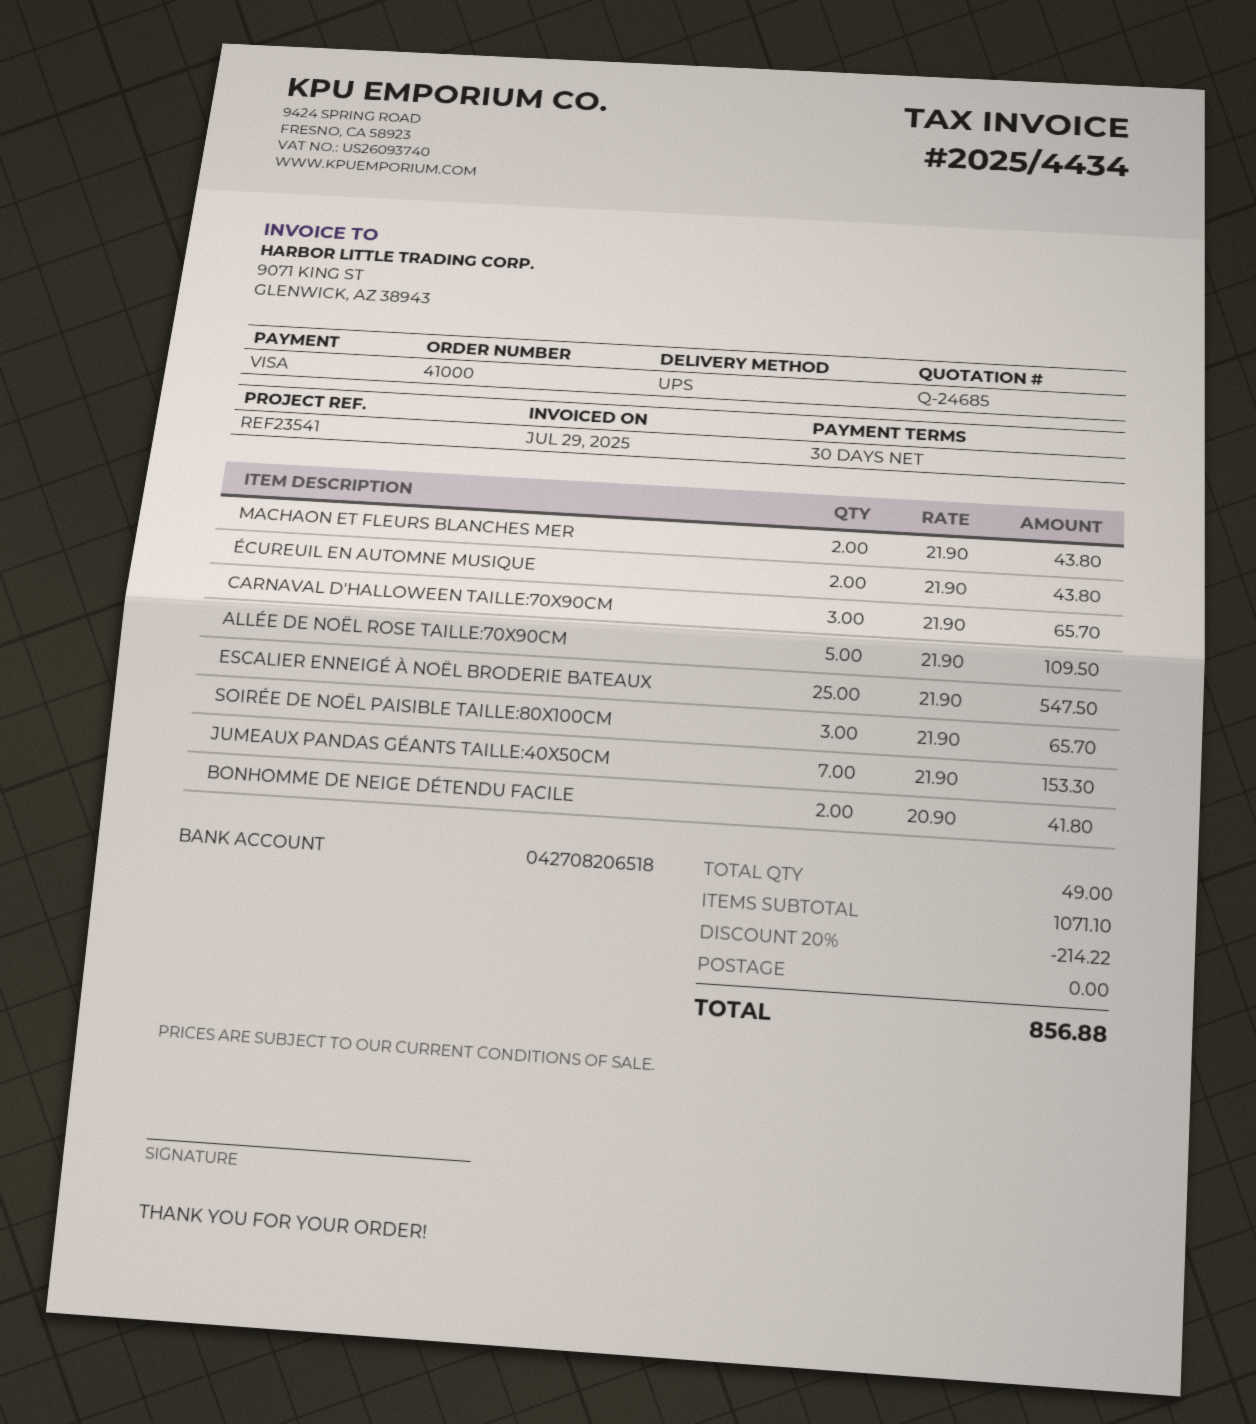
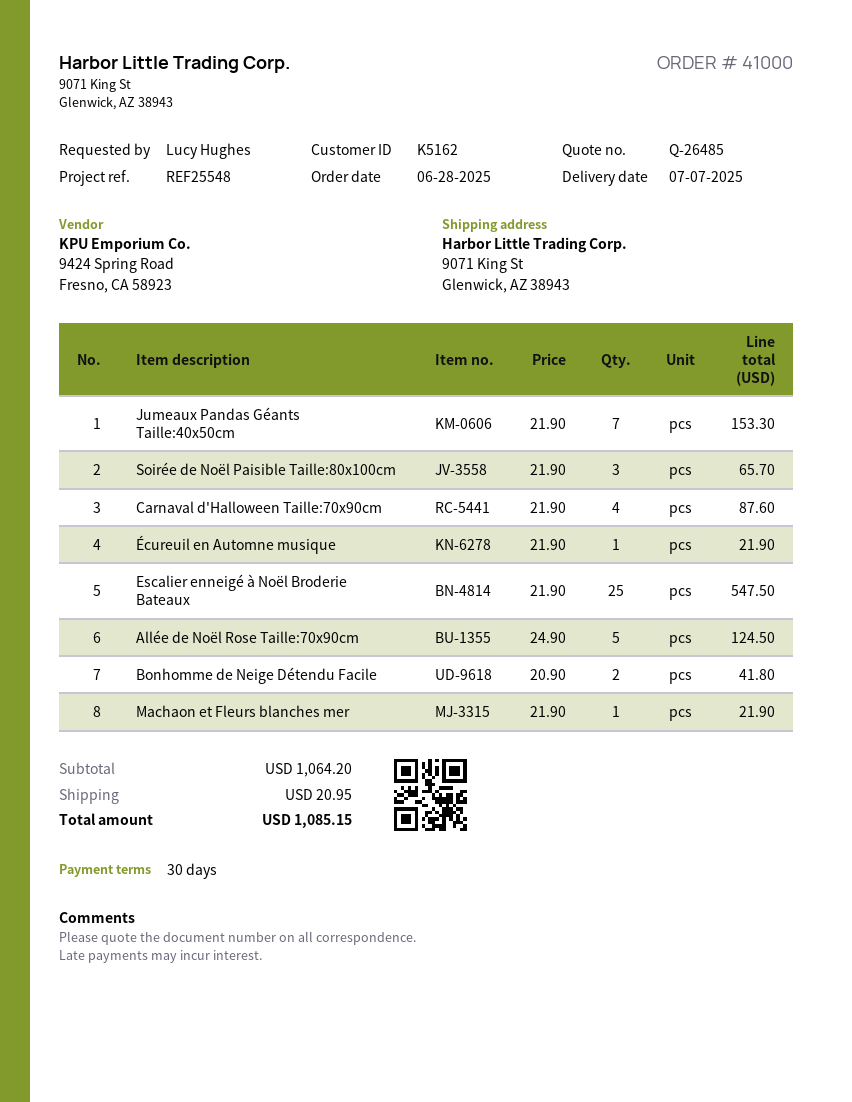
quote number: Q-24685 -> Q-26485
reference: REF23541 -> REF25548
MACHAON ET FLEURS BLANCHES MER: 2 x 21.90 = 43.80 -> 1 x 21.90 = 21.90
ÉCUREUIL EN AUTOMNE MUSIQUE: 2 x 21.90 = 43.80 -> 1 x 21.90 = 21.90
CARNAVAL D'HALLOWEEN TAILLE:70X90CM: 3 x 21.90 = 65.70 -> 4 x 21.90 = 87.60
ALLÉE DE NOËL ROSE TAILLE:70X90CM: 5 x 21.90 = 109.50 -> 5 x 24.90 = 124.50
subtotal: 1071.10 -> 1064.20
discount: 20% = 214.22 -> none
shipping: 0.00 -> 20.95
total: 856.88 -> 1085.15

